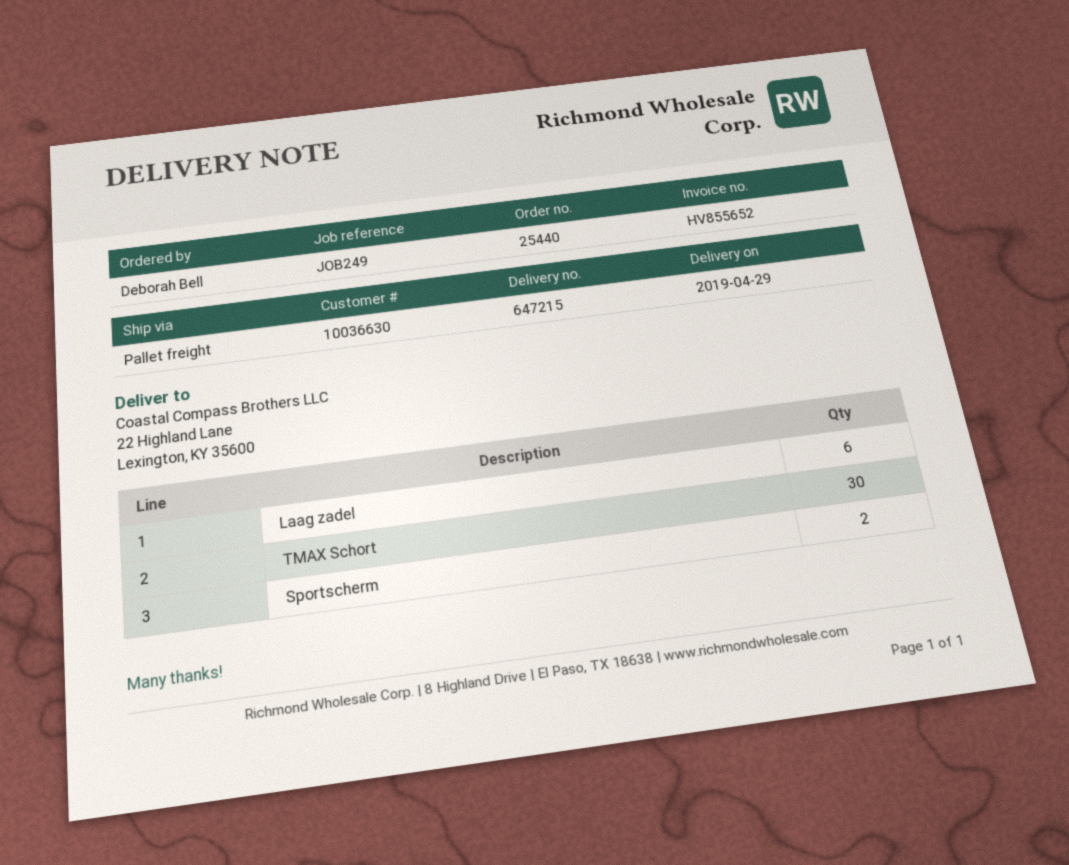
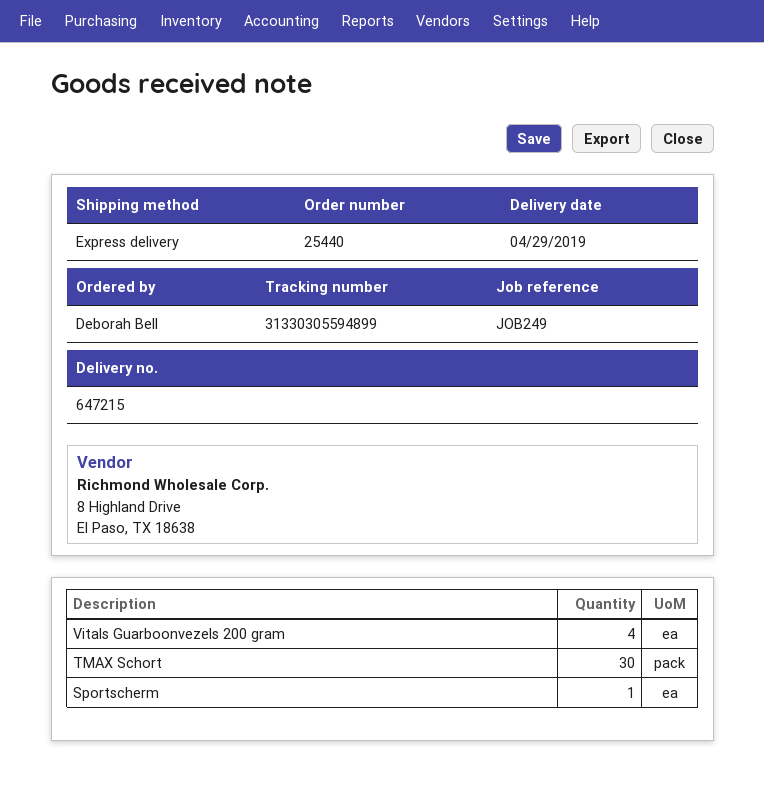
shipping method: pallet freight -> express
Laag zadel: 6 -> none
Sportscherm: 2 -> 1
Vitals Guarboonvezels 200 gram: none -> 4

